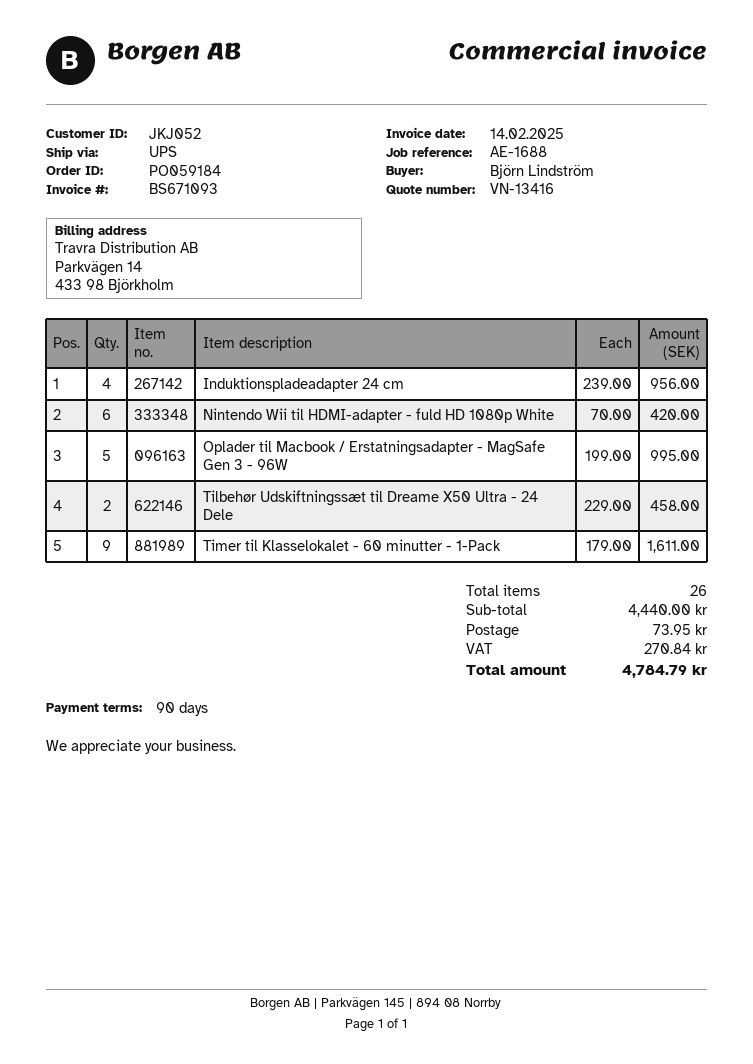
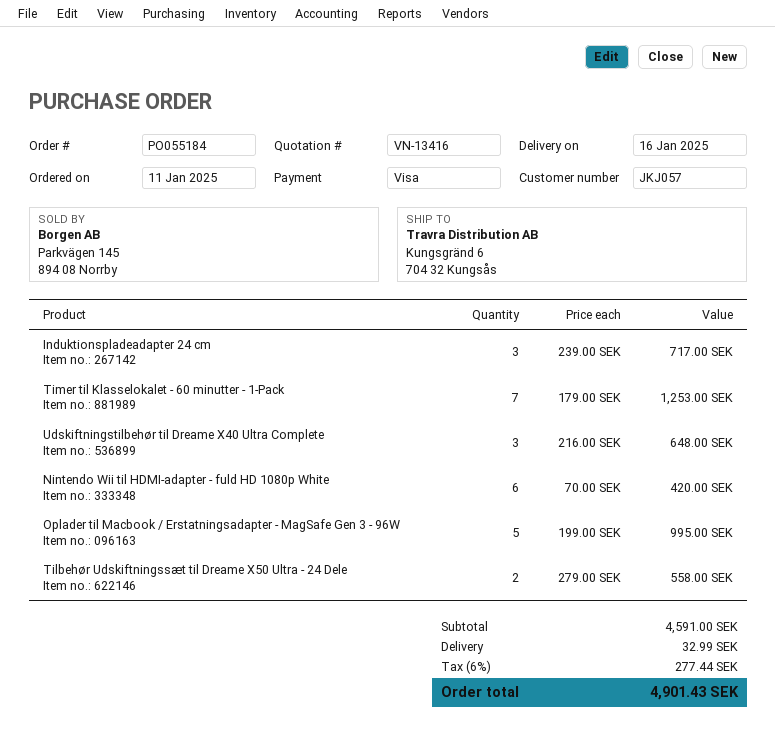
order number: PO059184 -> PO055184
customer number: JKJ052 -> JKJ057
Induktionspladeadapter 24 cm: 4 x 239.00 = 956.00 -> 3 x 239.00 = 717.00
Tilbehør Udskiftningssæt til Dreame X50 Ultra - 24 Dele: 2 x 229.00 = 458.00 -> 2 x 279.00 = 558.00
Timer til Klasselokalet - 60 minutter - 1-Pack: 9 x 179.00 = 1611.00 -> 7 x 179.00 = 1253.00
Udskiftningstilbehør til Dreame X40 Ultra Complete: none -> 3 x 216.00 = 648.00
subtotal: 4440.00 -> 4591.00
shipping: 73.95 -> 32.99
tax: 270.84 -> 277.44
total: 4784.79 -> 4901.43

